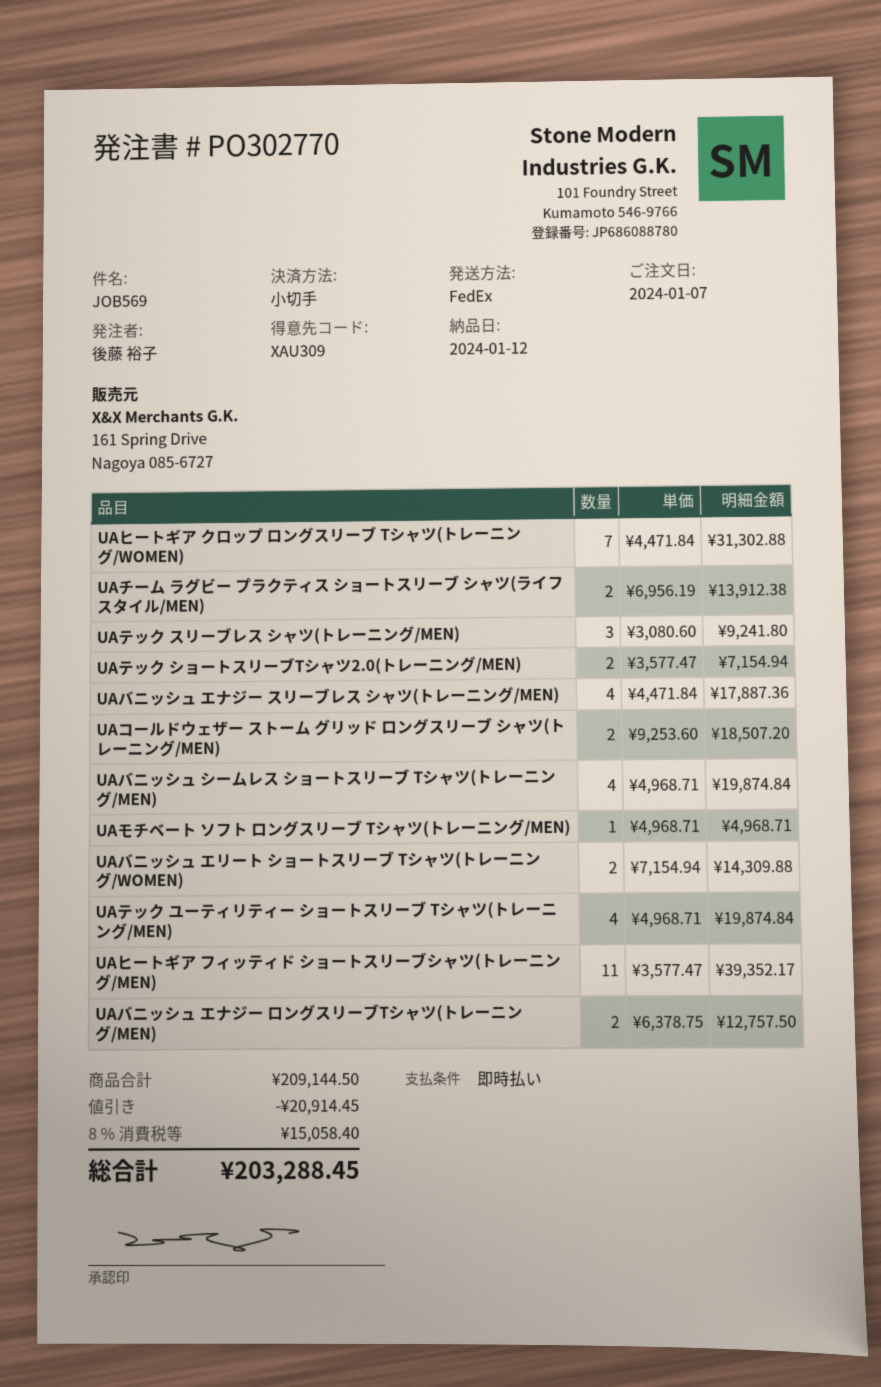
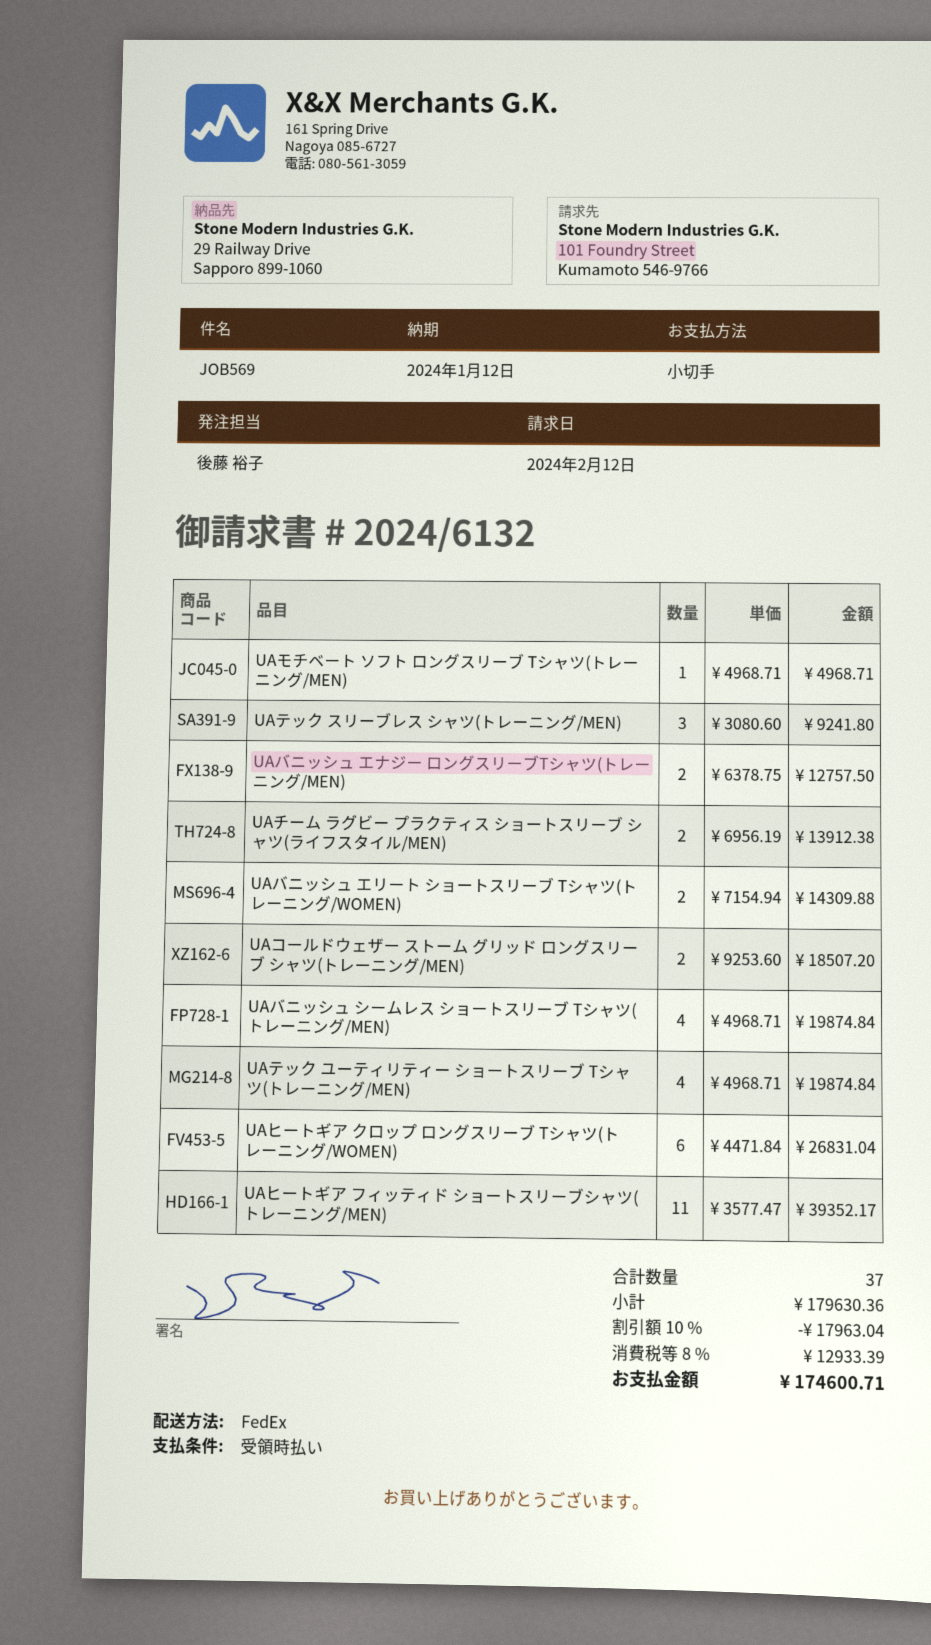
UAヒートギア クロップ ロングスリーブ Tシャツ(トレーニング/WOMEN): 7 x 4471.84 = 31302.88 -> 6 x 4471.84 = 26831.04
UAテック ショートスリーブTシャツ2.0(トレーニング/MEN): 2 x 3577.47 = 7154.94 -> none
UAバニッシュ エナジー スリーブレス シャツ(トレーニング/MEN): 4 x 4471.84 = 17887.36 -> none
subtotal: 209144.50 -> 179630.36
discount: 20914.45 -> 17963.04
tax: 8% = 15058.40 -> 8% = 12933.39
total: 203288.45 -> 174600.71

